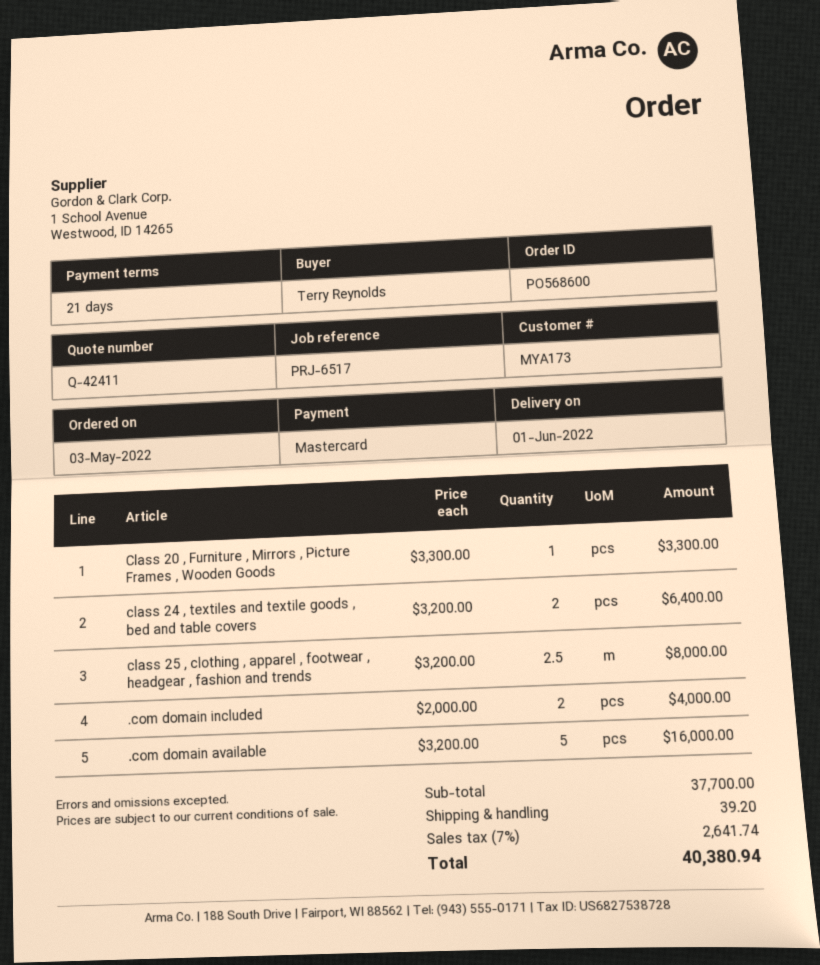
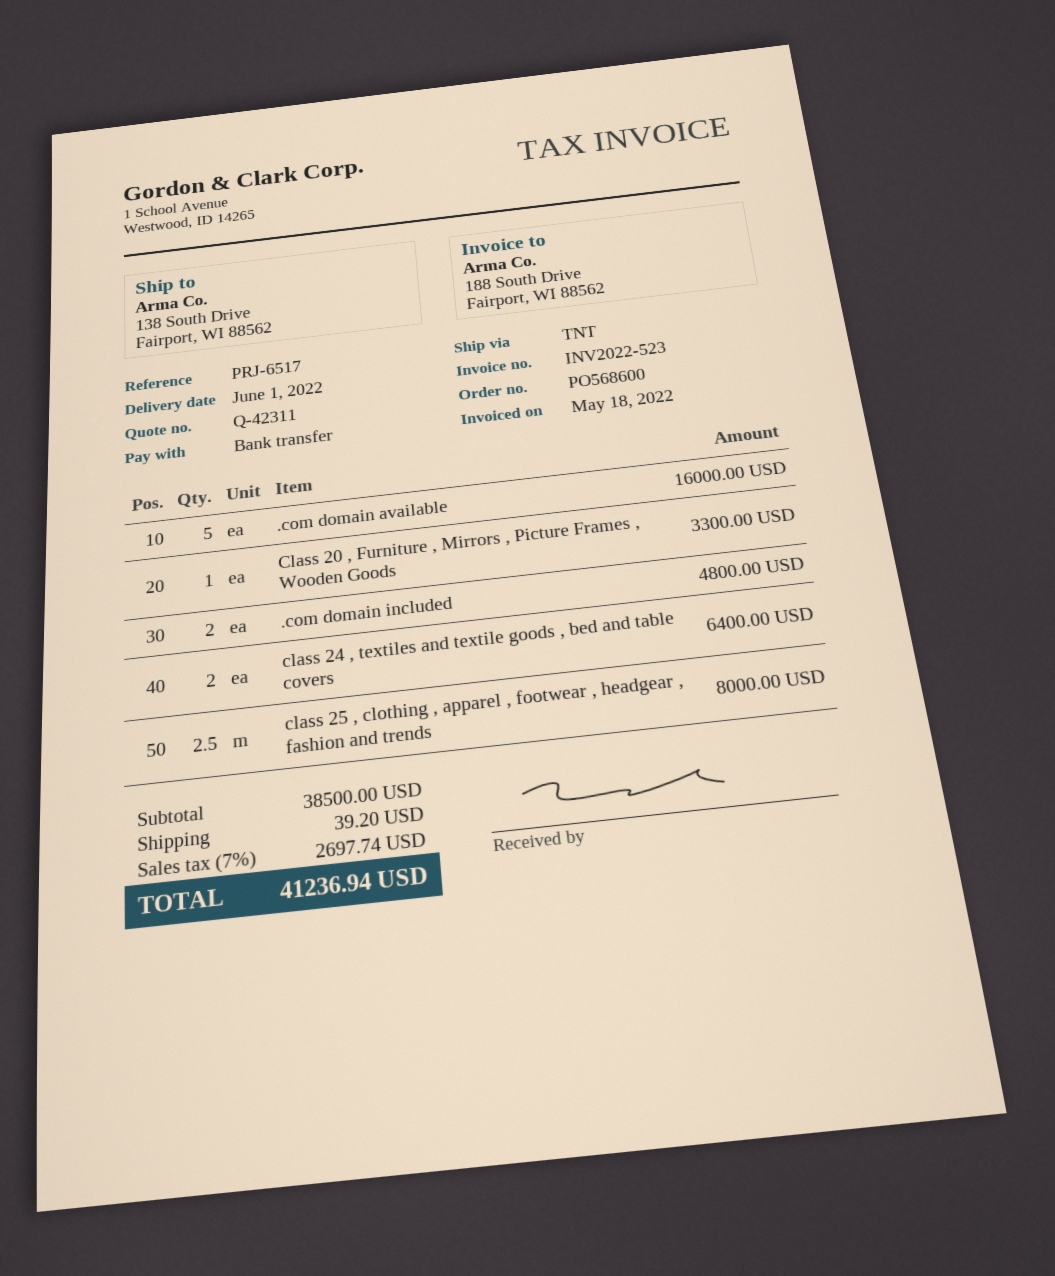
quote number: Q-42411 -> Q-42311
payment method: Mastercard -> bank transfer
.com domain included: 2 for 4000.00 -> 2 for 4800.00
subtotal: 37700.00 -> 38500.00
tax: 7% = 2641.74 -> 7% = 2697.74
total: 40380.94 -> 41236.94

